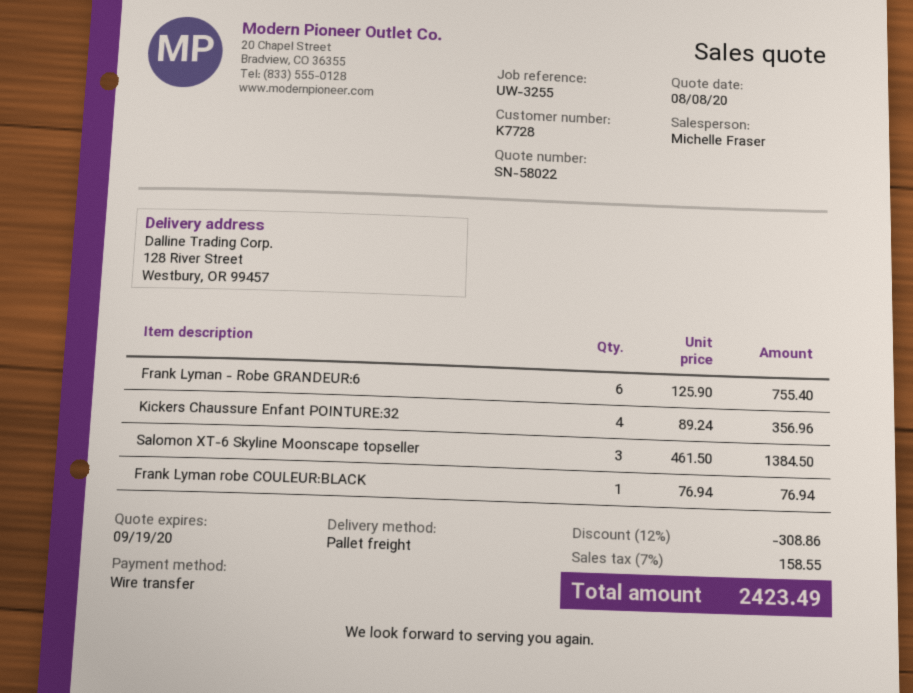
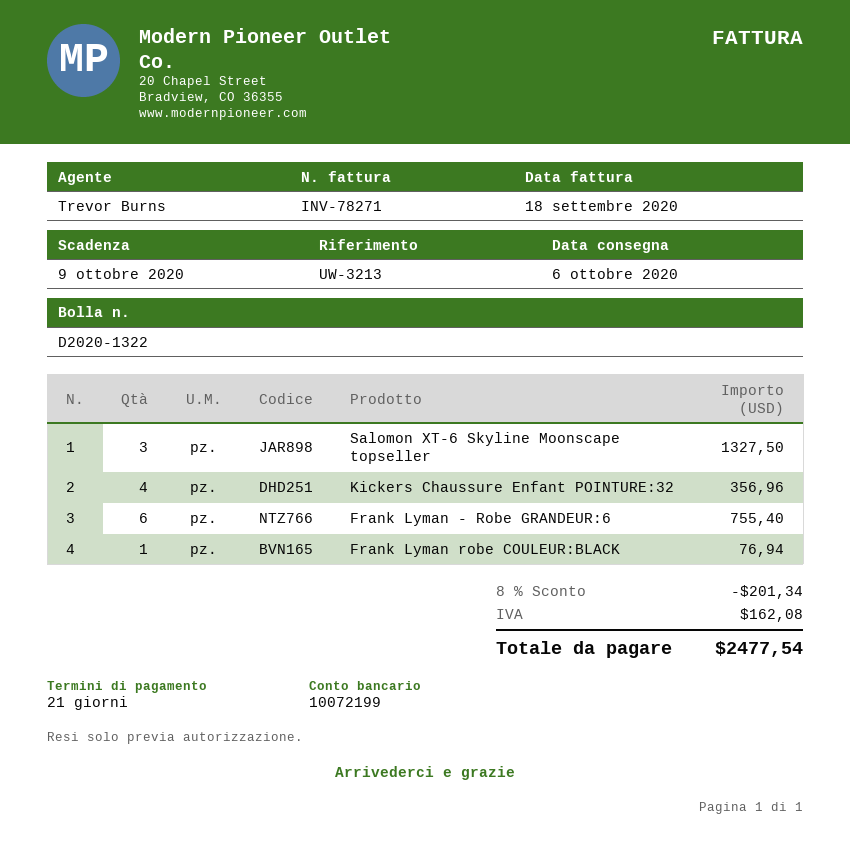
reference: UW-3255 -> UW-3213
sales rep: Michelle Fraser -> Trevor Burns
Salomon XT-6 Skyline Moonscape topseller: 3 for 1384.50 -> 3 for 1327.50
discount: 12% = 308.86 -> 8% = 201.34
tax: 158.55 -> 162.08
total: 2423.49 -> 2477.54

